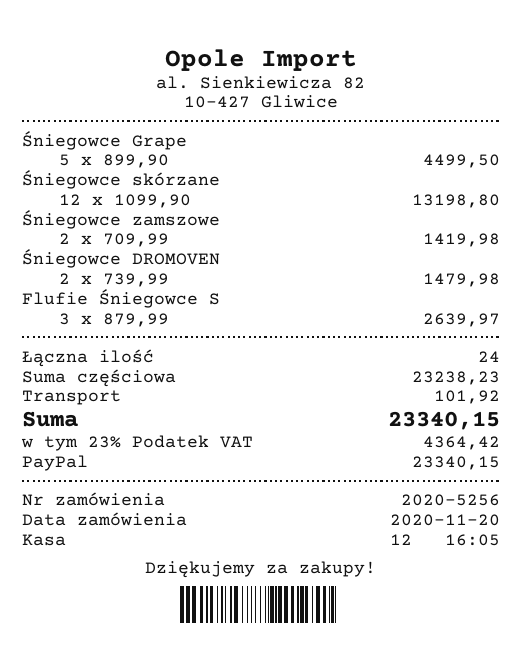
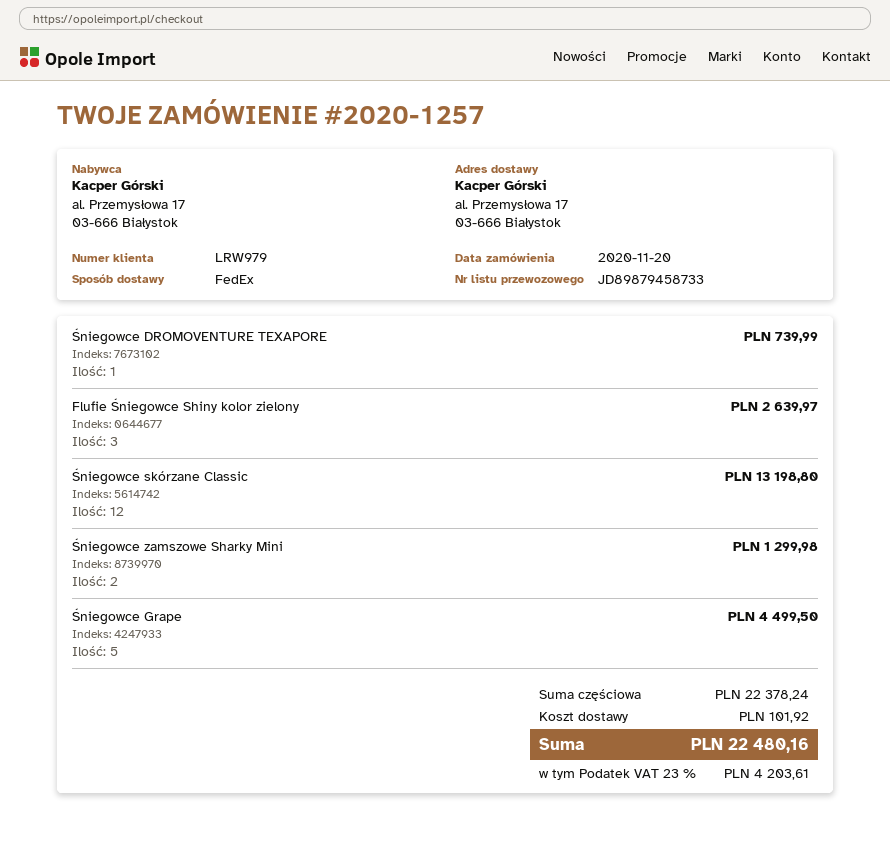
order number: 2020-5256 -> 2020-1257
Śniegowce zamszowe: 2 for 1419.98 -> 2 for 1299.98
Śniegowce DROMOVEN: 2 for 1479.98 -> 1 for 739.99
subtotal: 23238.23 -> 22378.24
tax: 23% = 4364.42 -> 23% = 4203.61
total: 23340.15 -> 22480.16

